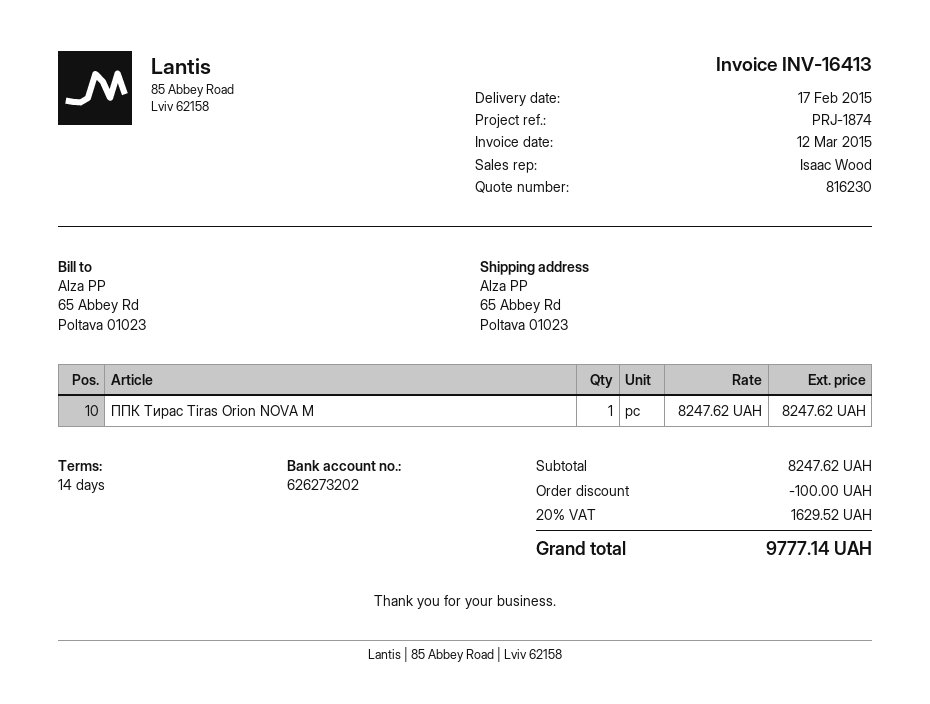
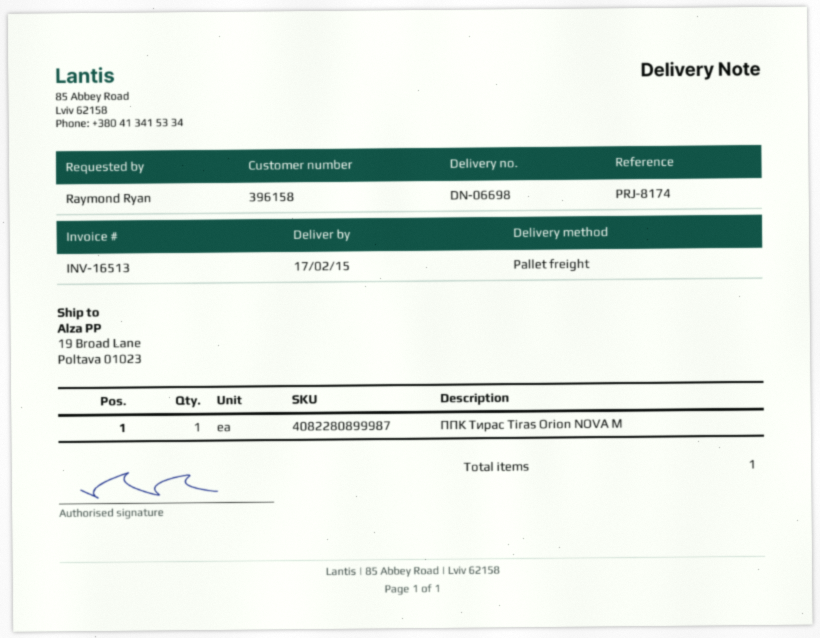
invoice number: INV-16413 -> INV-16513
reference: PRJ-1874 -> PRJ-8174
ship to: 65 Abbey Rd, Poltava 01023 -> 19 Broad Lane, Poltava 01023

